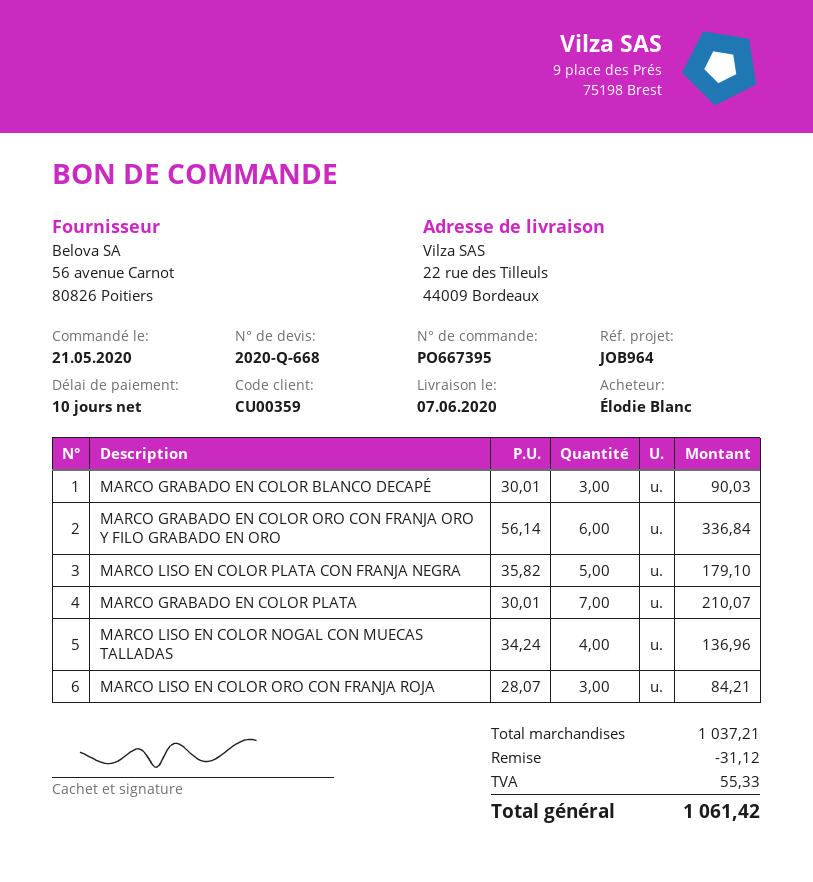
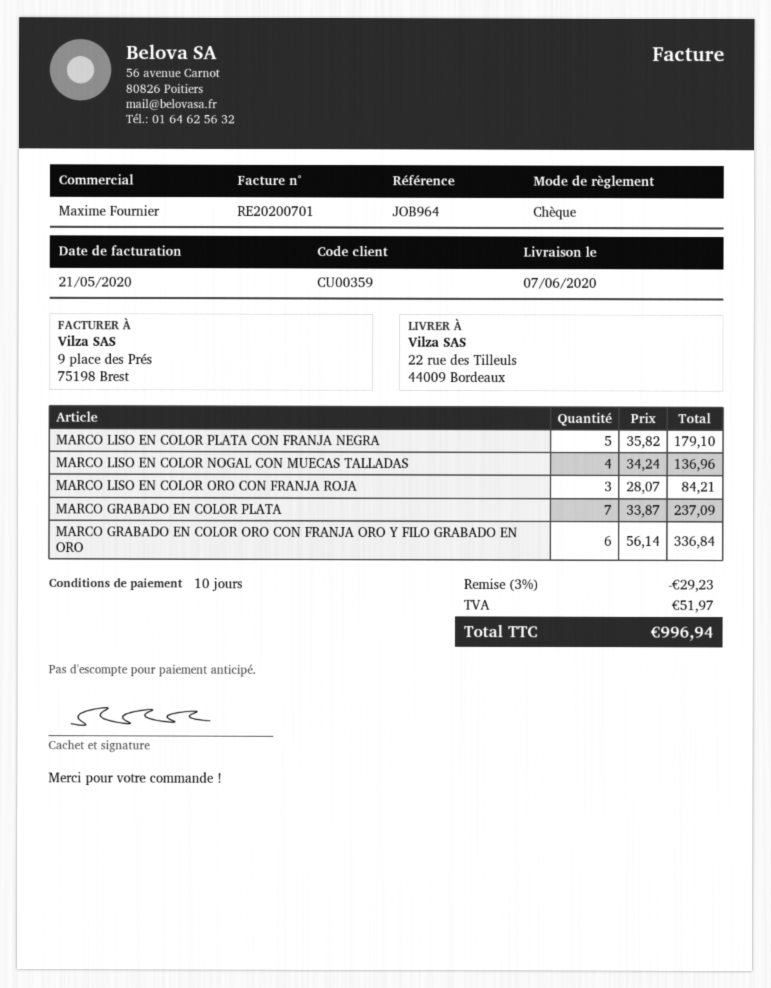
MARCO GRABADO EN COLOR BLANCO DECAPÉ: 3 x 30.01 = 90.03 -> none
MARCO GRABADO EN COLOR PLATA: 7 x 30.01 = 210.07 -> 7 x 33.87 = 237.09
discount: 31.12 -> 29.23
tax: 55.33 -> 51.97
total: 1061.42 -> 996.94

